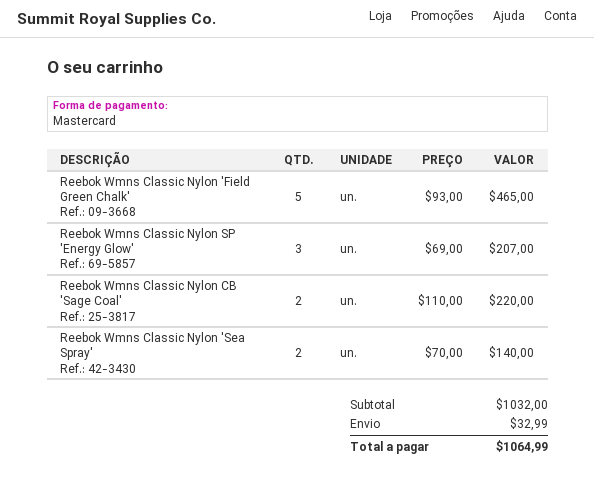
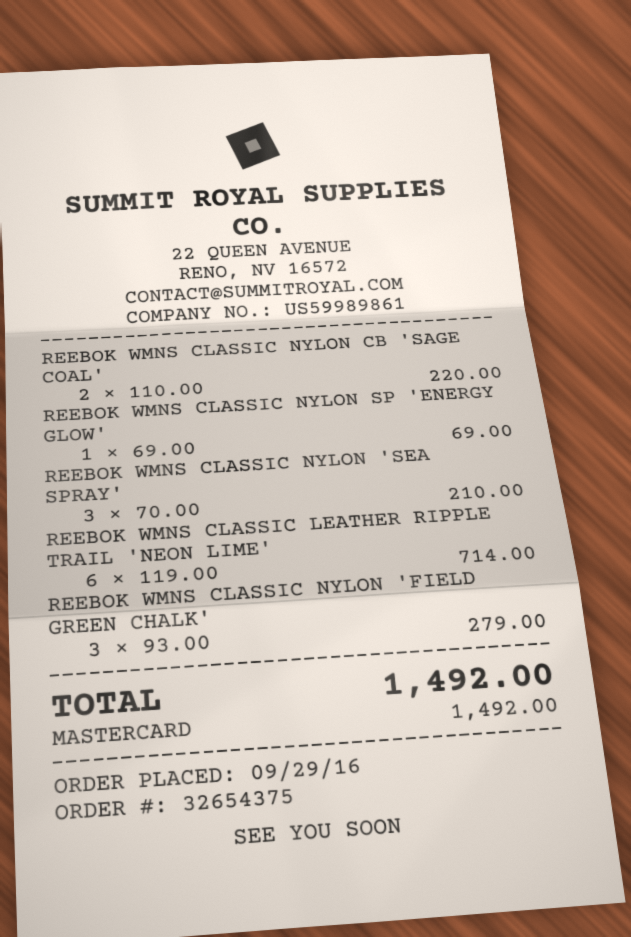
Reebok Wmns Classic Nylon 'Field Green Chalk': 5 x 93.00 = 465.00 -> 3 x 93.00 = 279.00
Reebok Wmns Classic Nylon SP 'Energy Glow': 3 x 69.00 = 207.00 -> 1 x 69.00 = 69.00
Reebok Wmns Classic Nylon 'Sea Spray': 2 x 70.00 = 140.00 -> 3 x 70.00 = 210.00
REEBOK WMNS CLASSIC LEATHER RIPPLE TRAIL 'NEON LIME': none -> 6 x 119.00 = 714.00
shipping: 32.99 -> none
total: 1064.99 -> 1492.00

